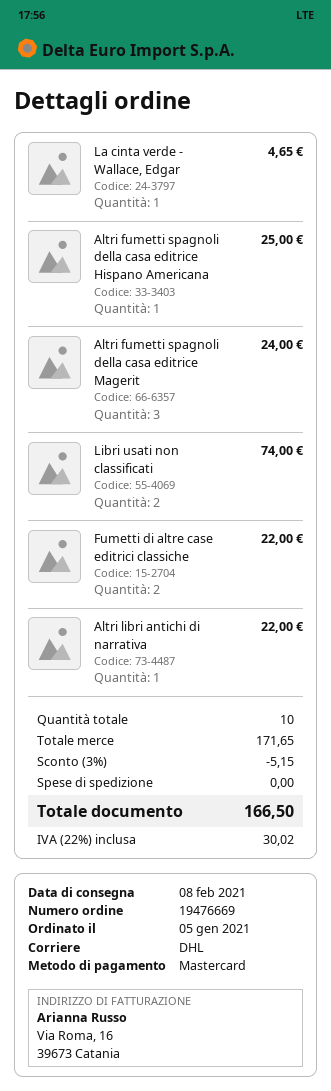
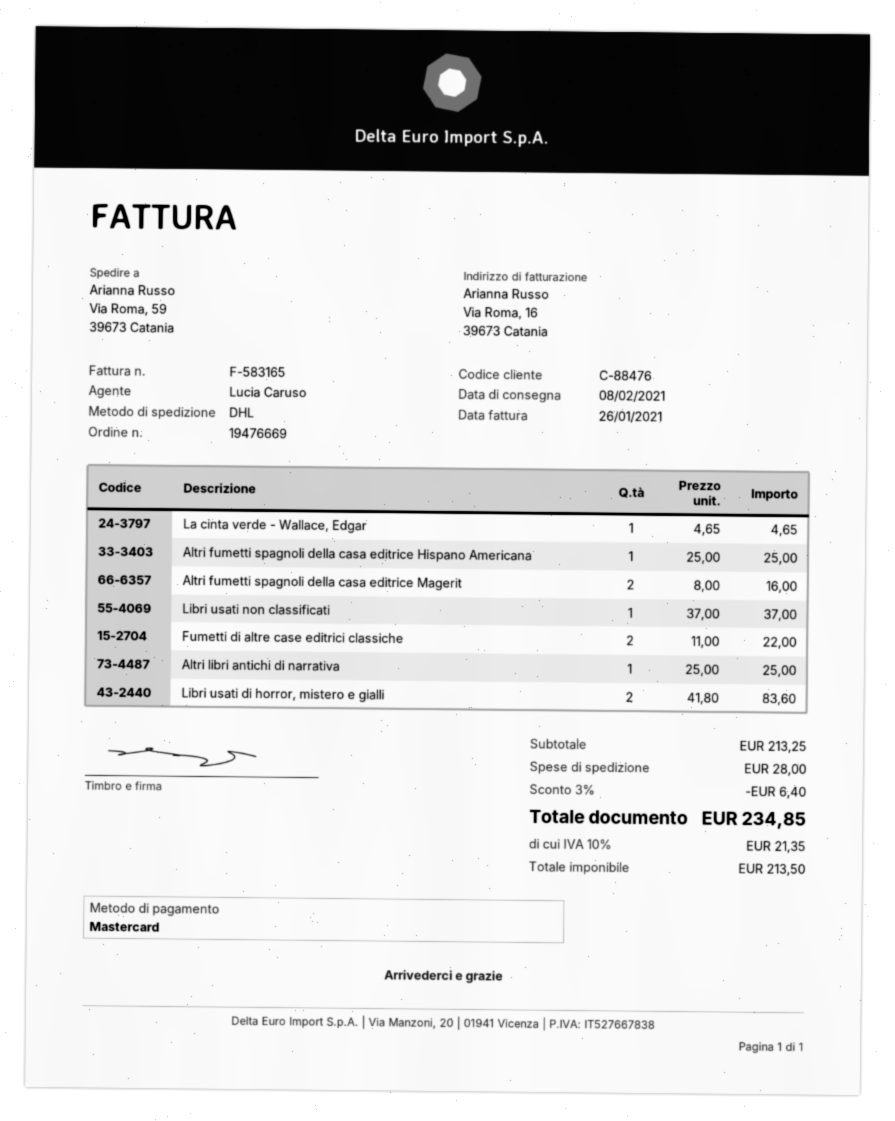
Altri fumetti spagnoli della casa editrice Magerit: 3 for 24.00 -> 2 for 16.00
Libri usati non classificati: 2 for 74.00 -> 1 for 37.00
Altri libri antichi di narrativa: 1 for 22.00 -> 1 for 25.00
Libri usati di horror, mistero e gialli: none -> 2 for 83.60
subtotal: 171.65 -> 213.25
discount: 3% = 5.15 -> 3% = 6.40
shipping: 0.00 -> 28.00
tax: 22% = 30.02 -> 10% = 21.35
total: 166.50 -> 234.85

